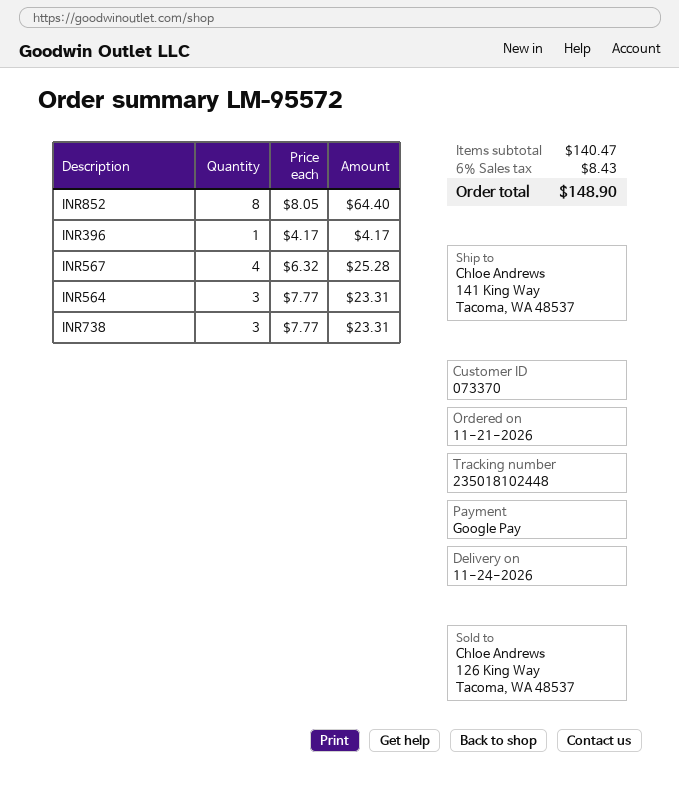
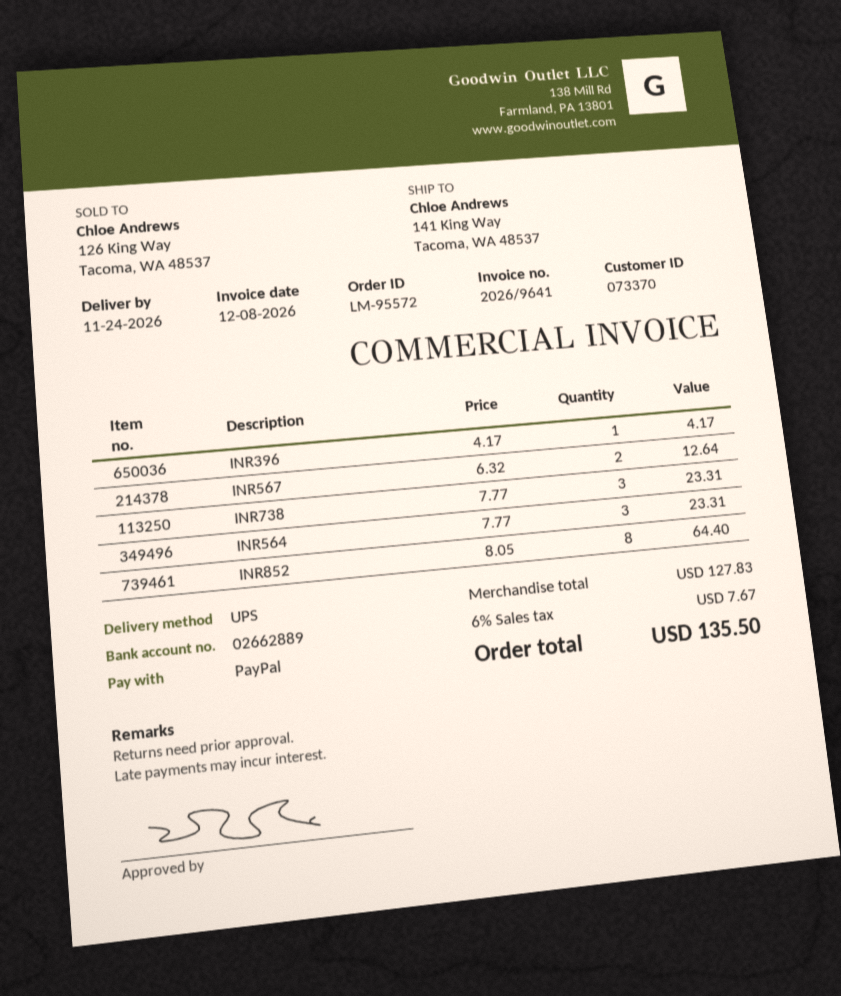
payment method: Google Pay -> PayPal
INR567: 4 x 6.32 = 25.28 -> 2 x 6.32 = 12.64
subtotal: 140.47 -> 127.83
tax: 6% = 8.43 -> 6% = 7.67
total: 148.90 -> 135.50

